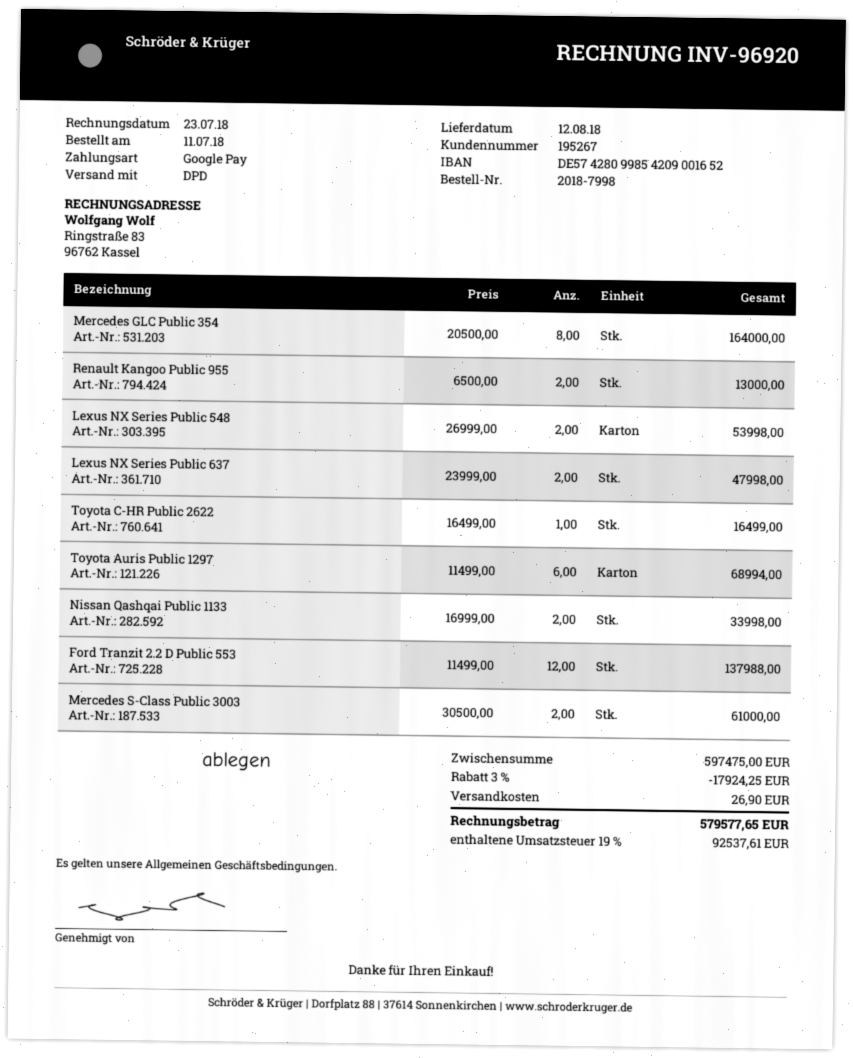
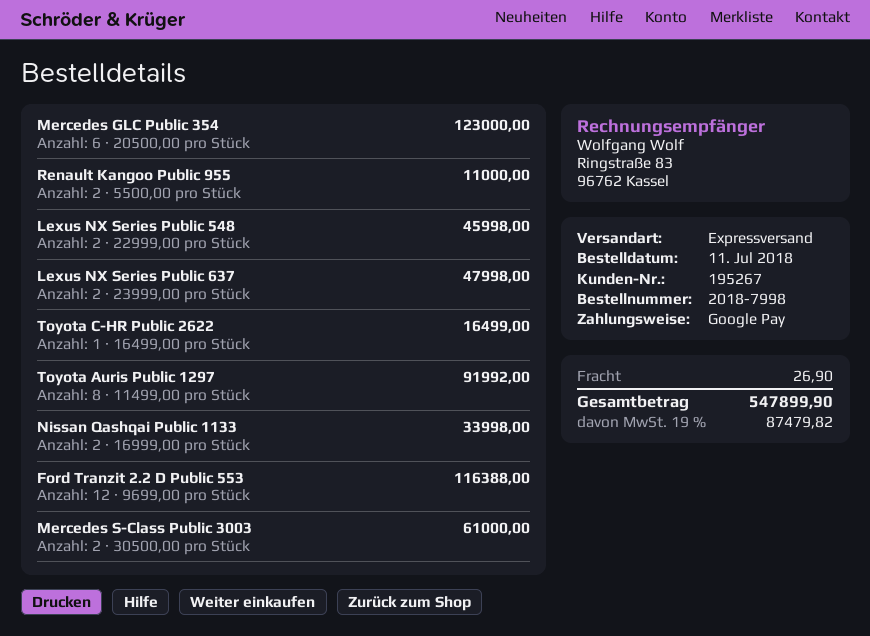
shipping method: DPD -> express
Mercedes GLC Public 354: 8 x 20500.00 = 164000.00 -> 6 x 20500.00 = 123000.00
Renault Kangoo Public 955: 2 x 6500.00 = 13000.00 -> 2 x 5500.00 = 11000.00
Lexus NX Series Public 548: 2 x 26999.00 = 53998.00 -> 2 x 22999.00 = 45998.00
Toyota Auris Public 1297: 6 x 11499.00 = 68994.00 -> 8 x 11499.00 = 91992.00
Ford Tranzit 2.2 D Public 553: 12 x 11499.00 = 137988.00 -> 12 x 9699.00 = 116388.00
discount: 3% = 17924.25 -> none
tax: 19% = 92537.61 -> 19% = 87479.82
total: 579577.65 -> 547899.90

